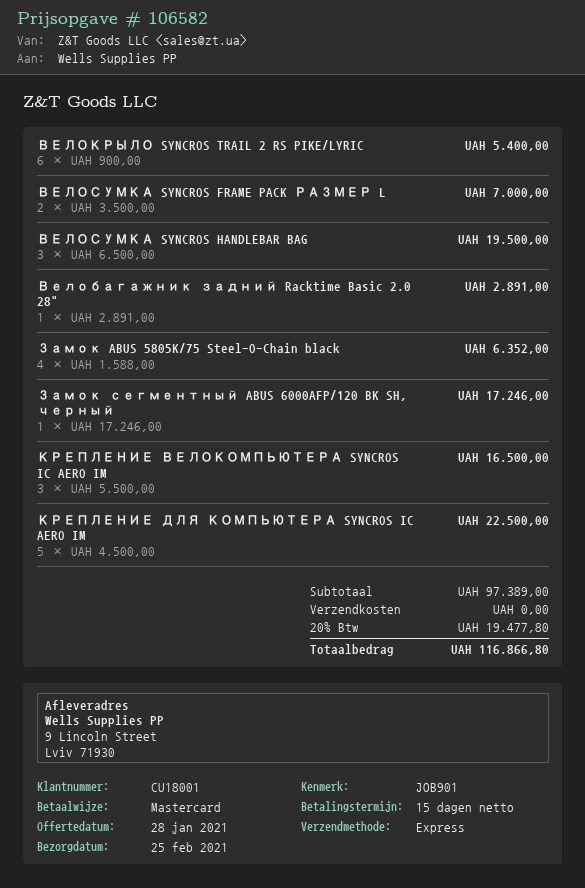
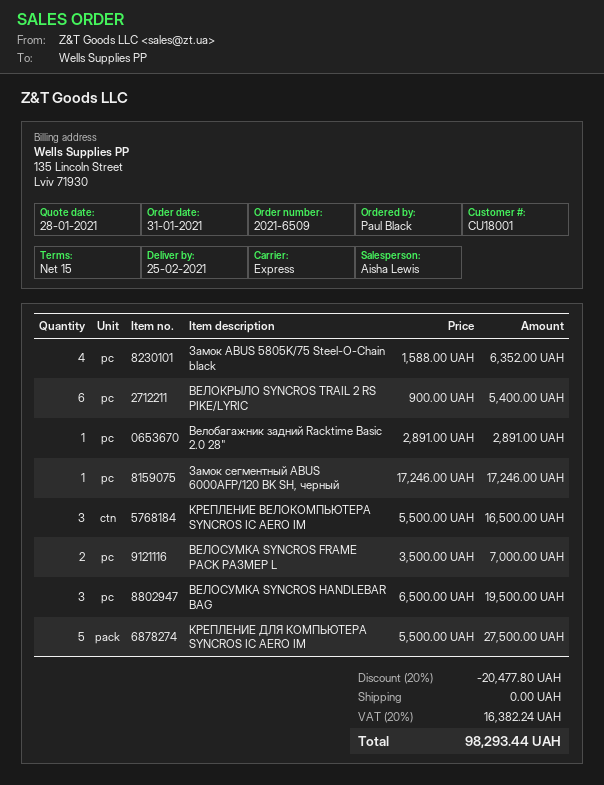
КРЕПЛЕНИЕ ДЛЯ КОМПЬЮТЕРА SYNCROS IC AERO IM: 5 x 4500.00 = 22500.00 -> 5 x 5500.00 = 27500.00
discount: none -> 20% = 20477.80
tax: 20% = 19477.80 -> 20% = 16382.24
total: 116866.80 -> 98293.44

